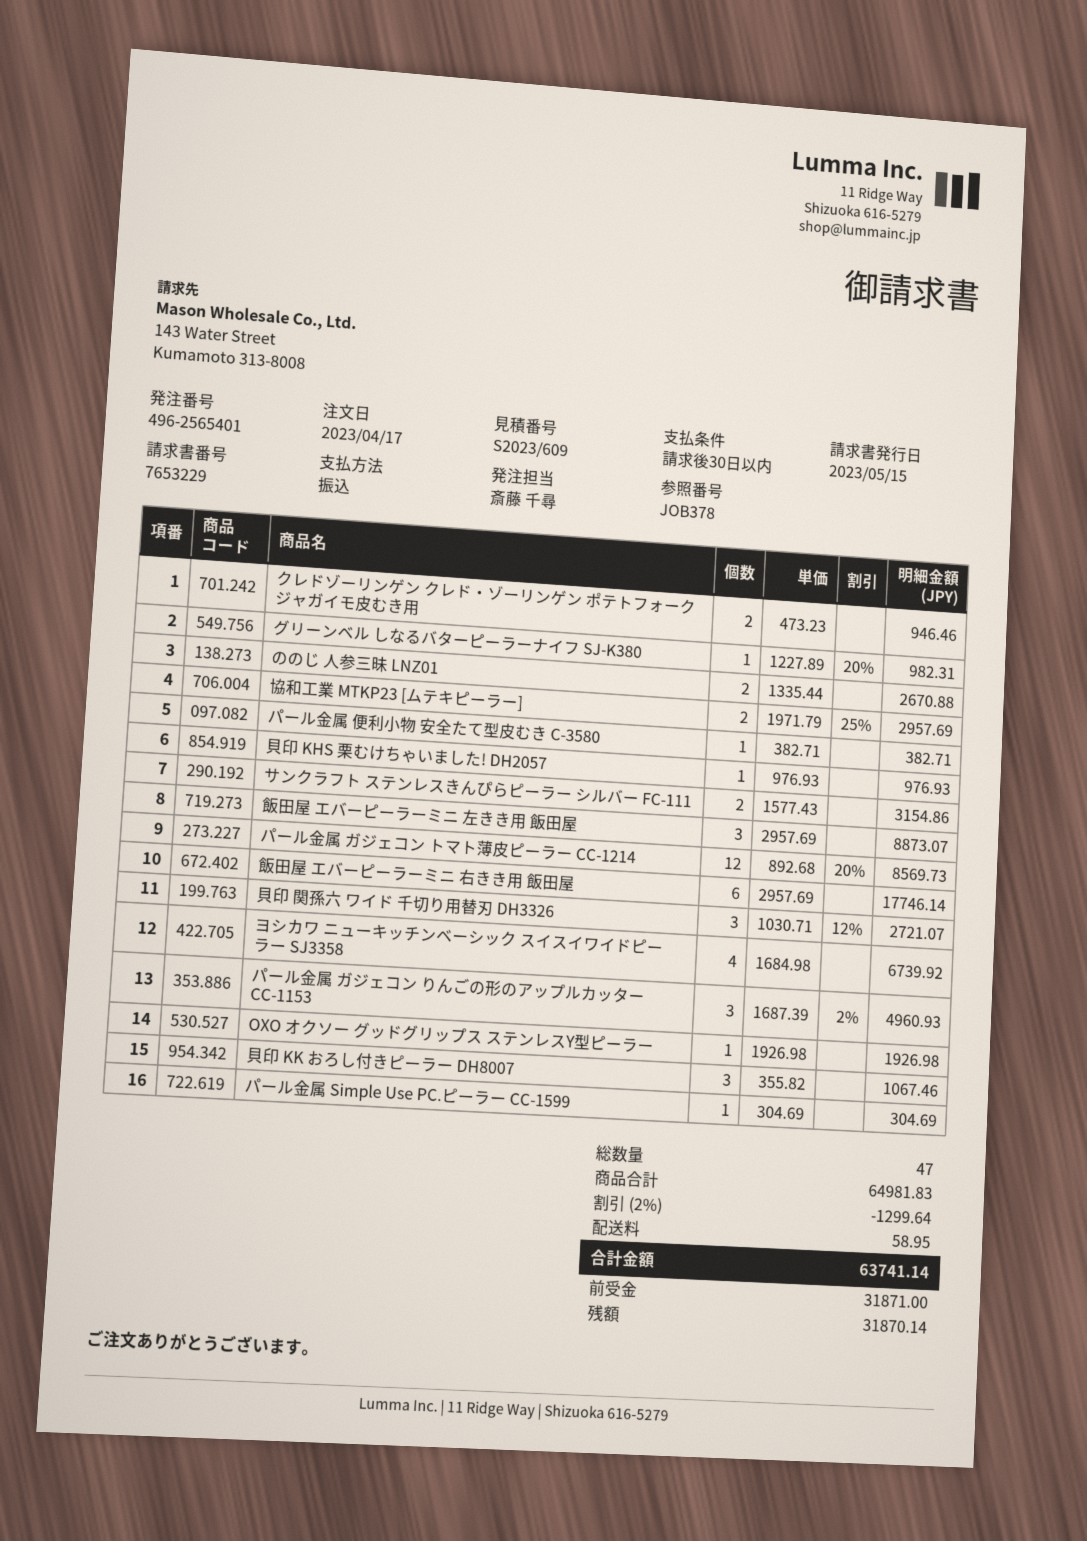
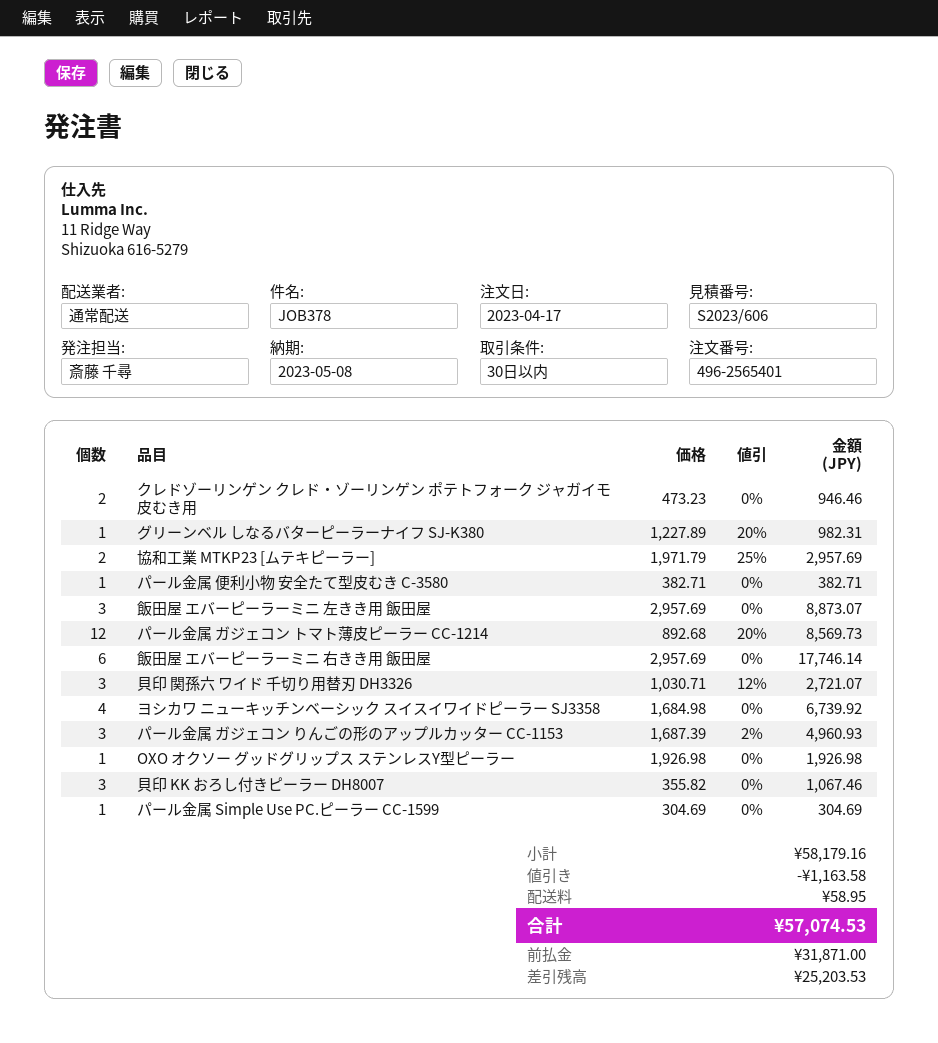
quote number: S2023/609 -> S2023/606
ののじ 人参三昧 LNZ01: 2 x 1335.44 = 2670.88 -> none
貝印 KHS 栗むけちゃいました! DH2057: 1 x 976.93 = 976.93 -> none
サンクラフト ステンレスきんぴらピーラー シルバー FC-111: 2 x 1577.43 = 3154.86 -> none
subtotal: 64981.83 -> 58179.16
discount: 1299.64 -> 1163.58
total: 63741.14 -> 57074.53
balance: 31870.14 -> 25203.53

